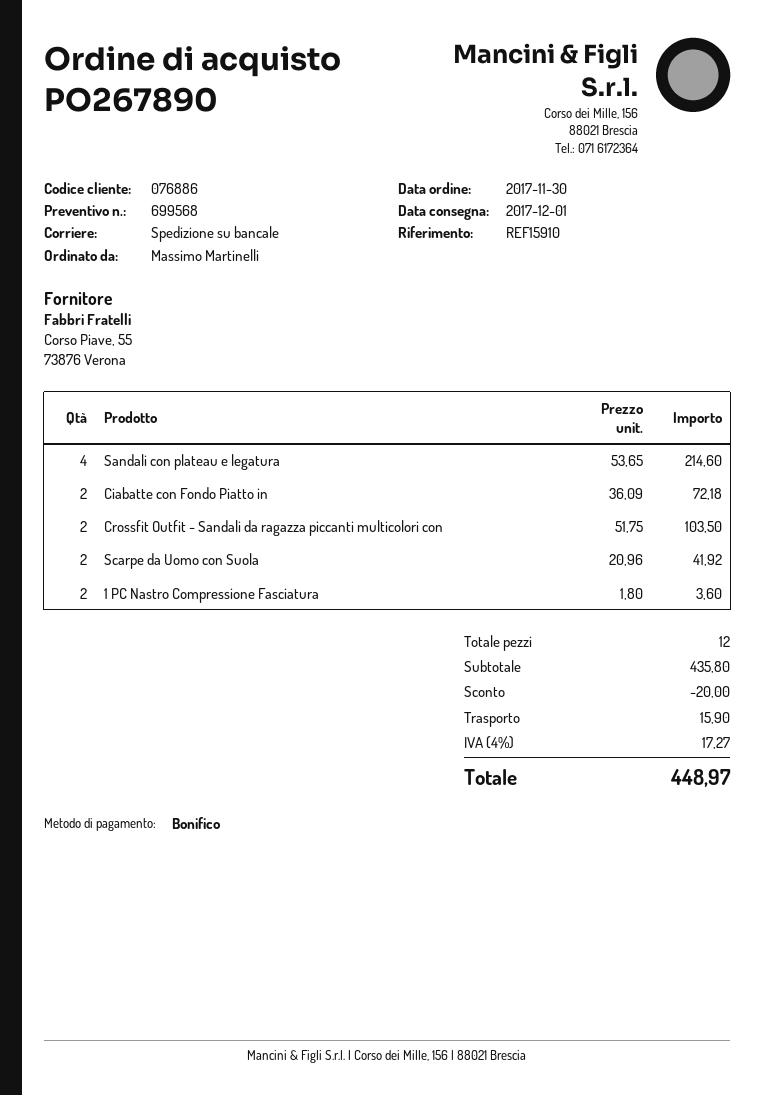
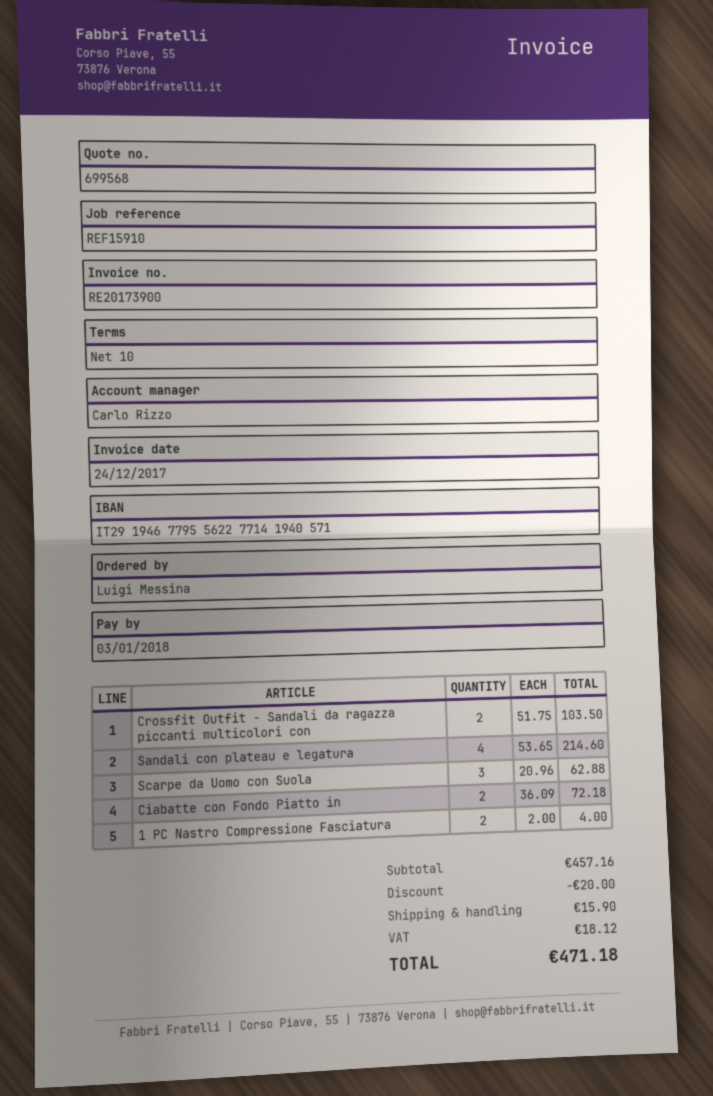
ordered by: Massimo Martinelli -> Luigi Messina
Scarpe da Uomo con Suola: 2 x 20.96 = 41.92 -> 3 x 20.96 = 62.88
1 PC Nastro Compressione Fasciatura: 2 x 1.80 = 3.60 -> 2 x 2.00 = 4.00
subtotal: 435.80 -> 457.16
tax: 17.27 -> 18.12
total: 448.97 -> 471.18

